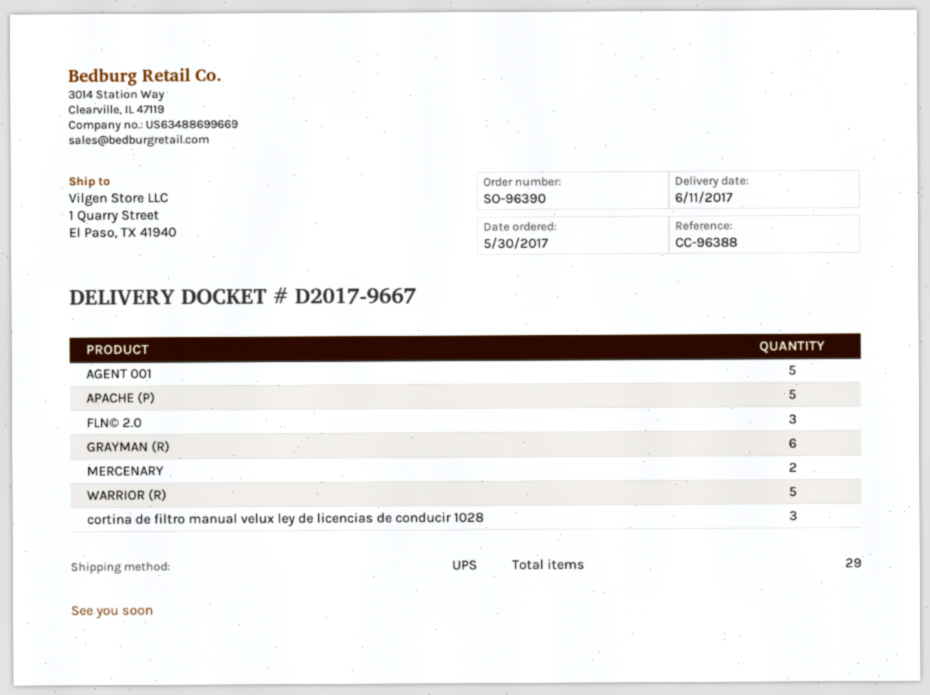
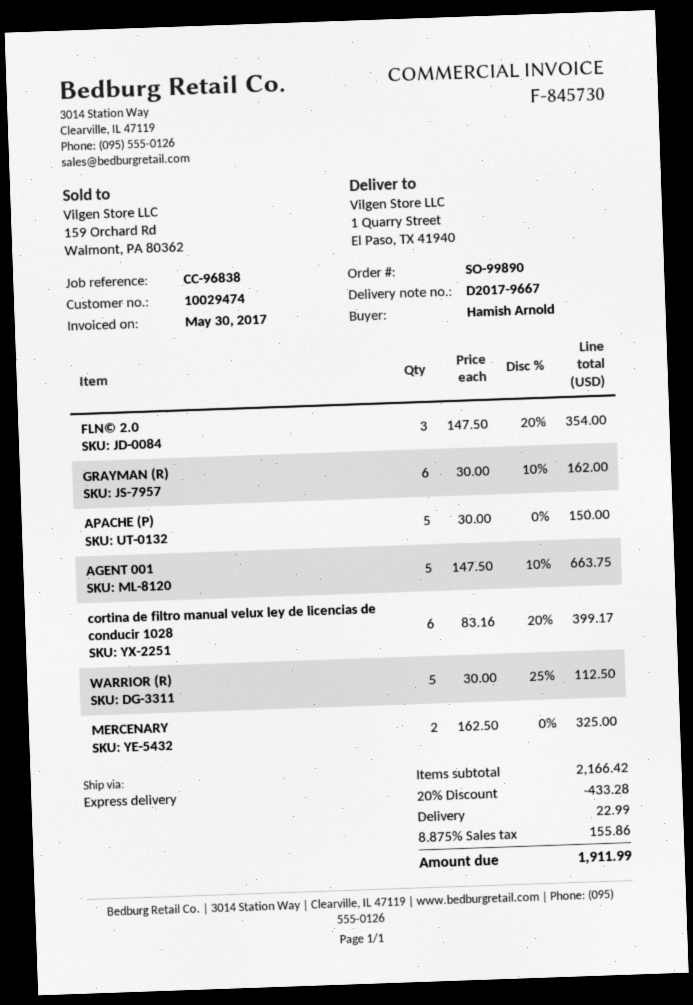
order number: SO-96390 -> SO-99890
reference: CC-96388 -> CC-96838
shipping method: UPS -> express
cortina de filtro manual velux ley de licencias de conducir 1028: 3 -> 6

